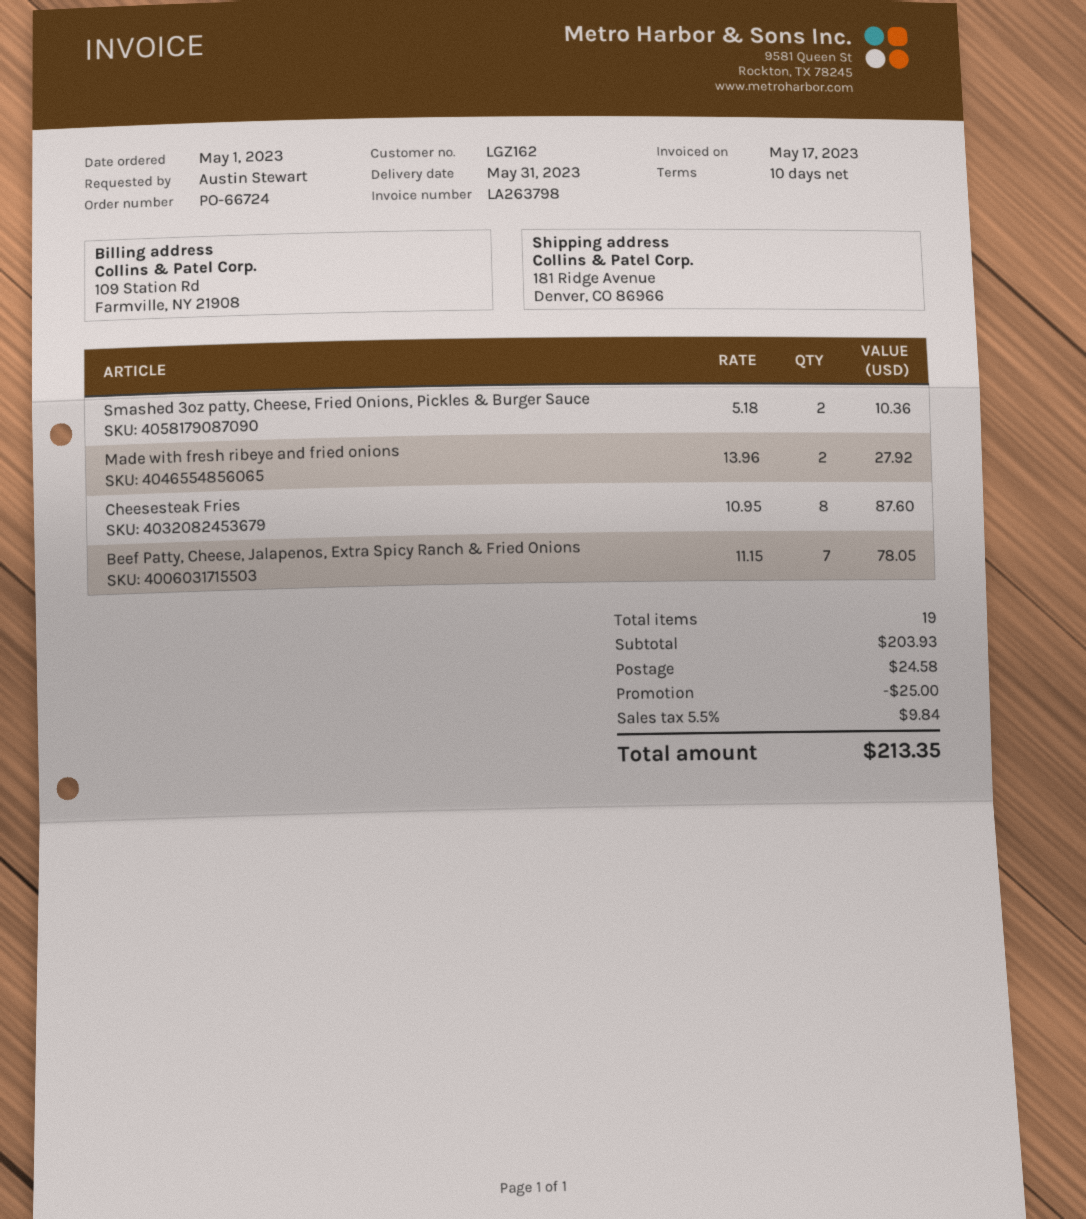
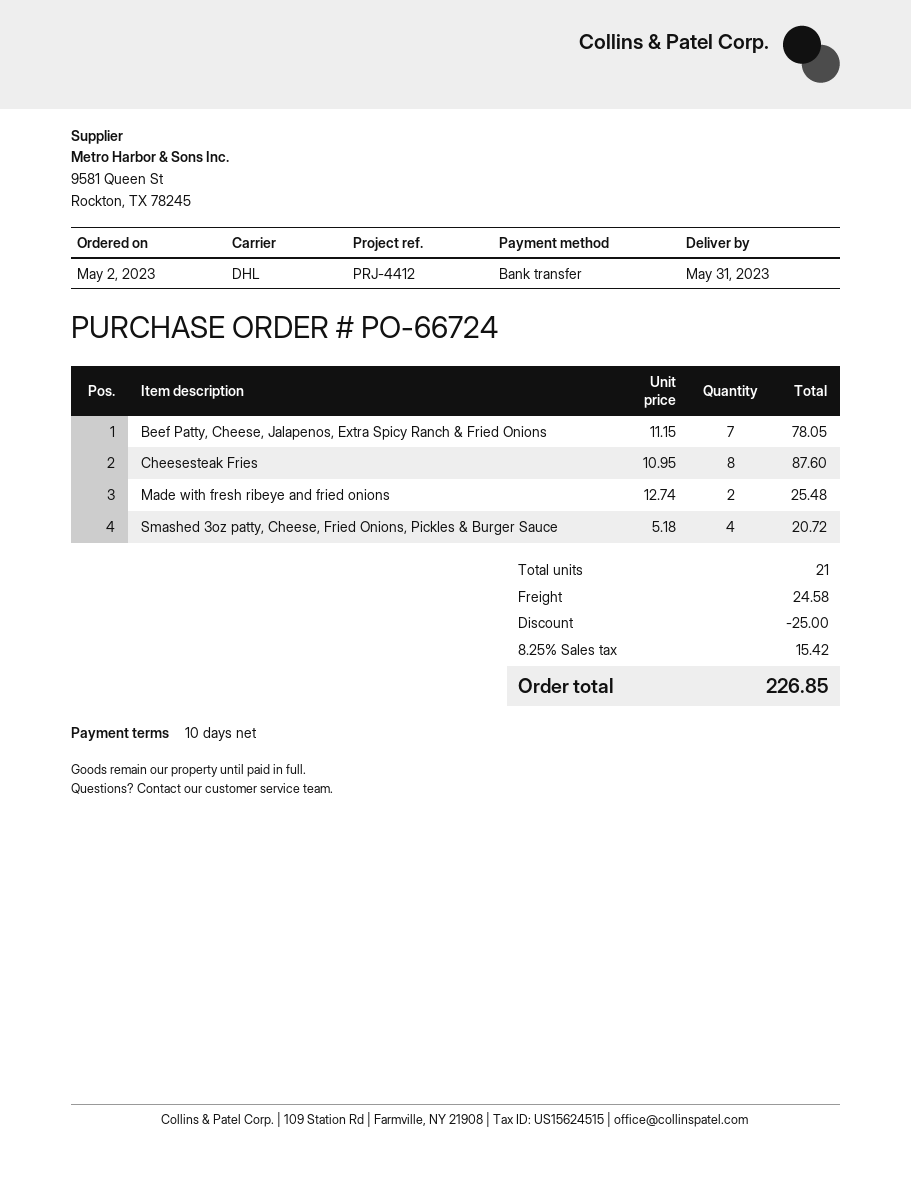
order date: 2023-05-01 -> 2023-05-02
Smashed 3oz patty, Cheese, Fried Onions, Pickles & Burger Sauce: 2 x 5.18 = 10.36 -> 4 x 5.18 = 20.72
Made with fresh ribeye and fried onions: 2 x 13.96 = 27.92 -> 2 x 12.74 = 25.48
total quantity: 19 -> 21
tax: 5.5% = 9.84 -> 8.25% = 15.42
total: 213.35 -> 226.85

